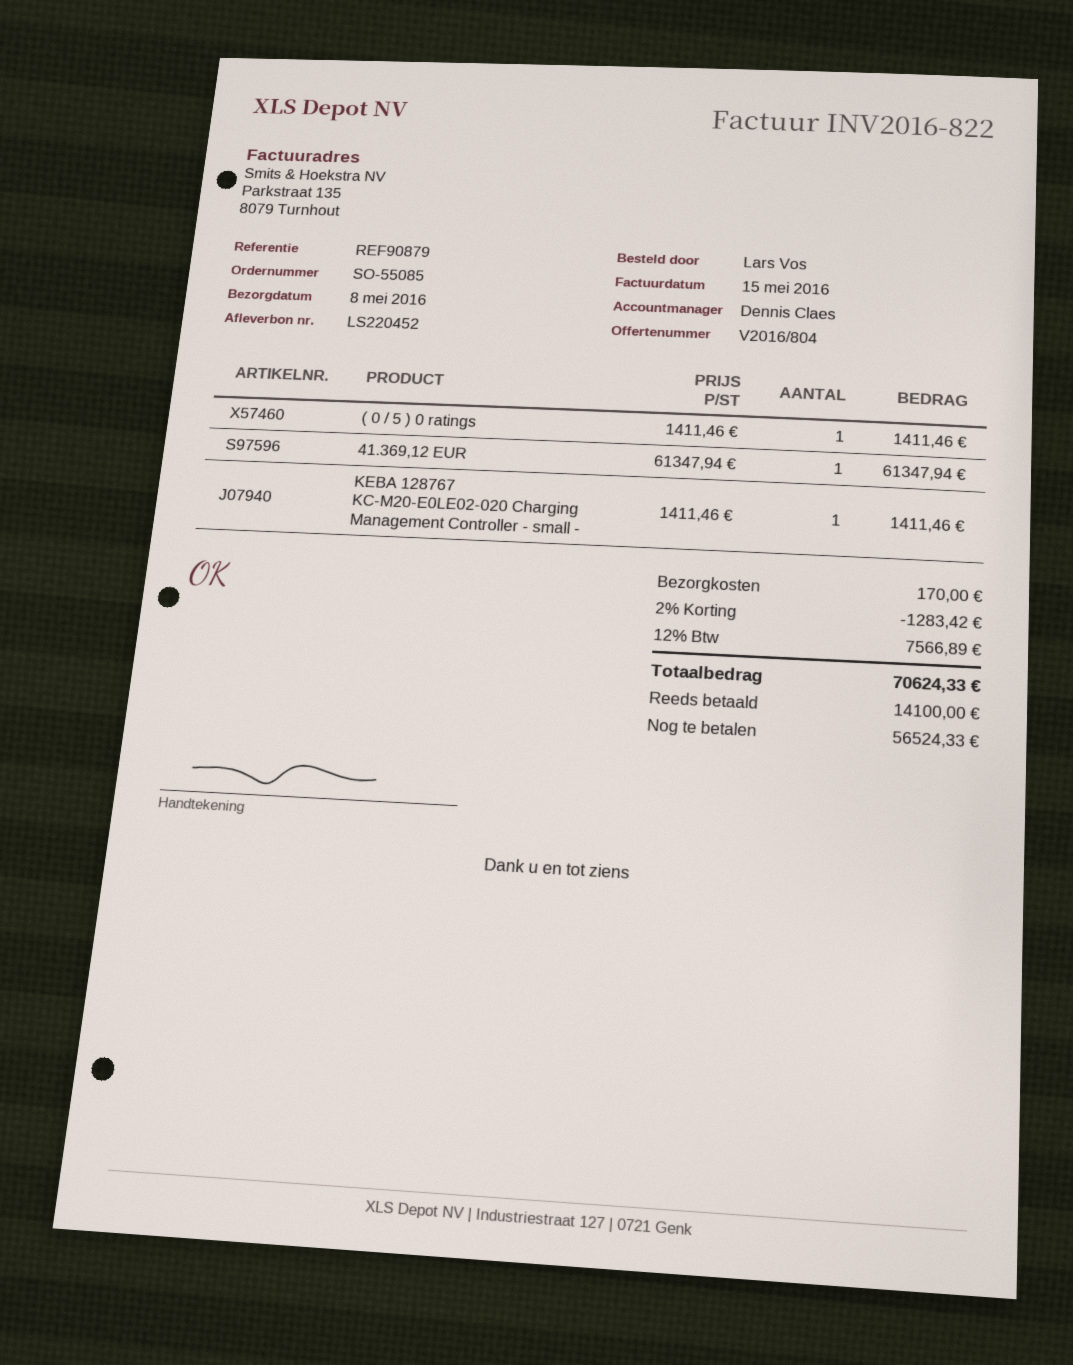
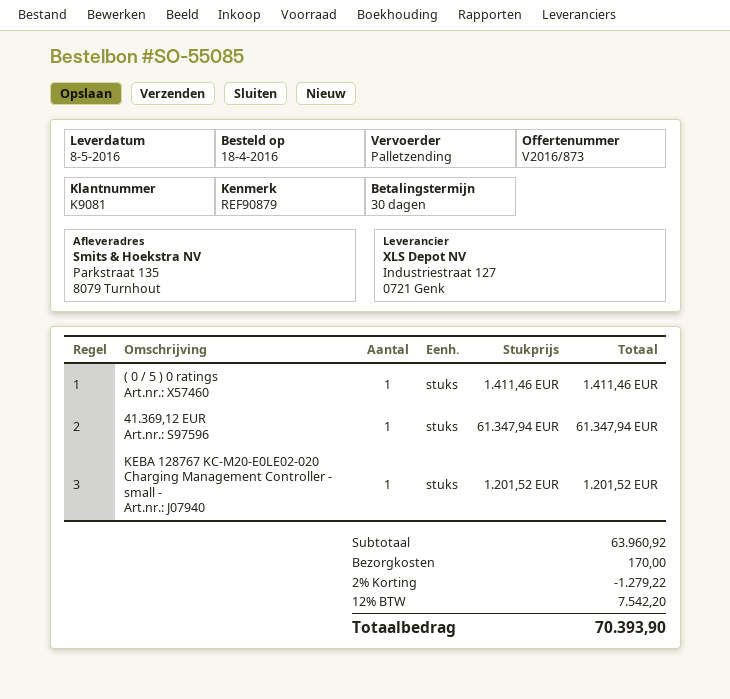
quote number: V2016/804 -> V2016/873
KEBA 128767 KC-M20-E0LE02-020 Charging Management Controller - small -: 1 x 1411.46 = 1411.46 -> 1 x 1201.52 = 1201.52
discount: 2% = 1283.42 -> 2% = 1279.22
tax: 12% = 7566.89 -> 12% = 7542.20
total: 70624.33 -> 70393.90

